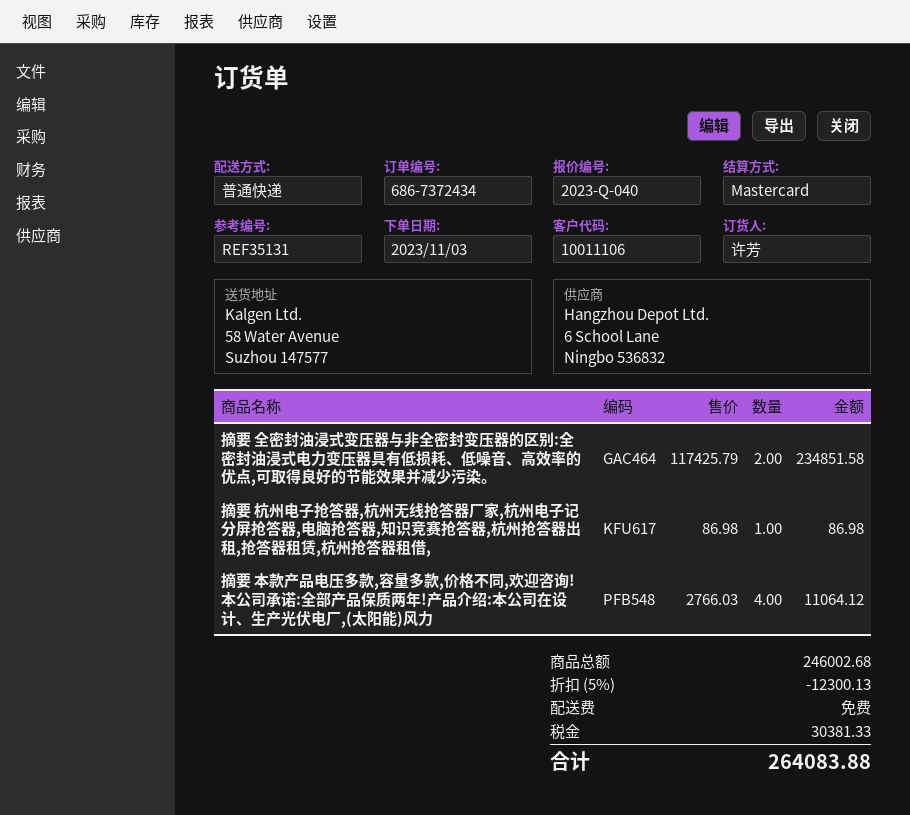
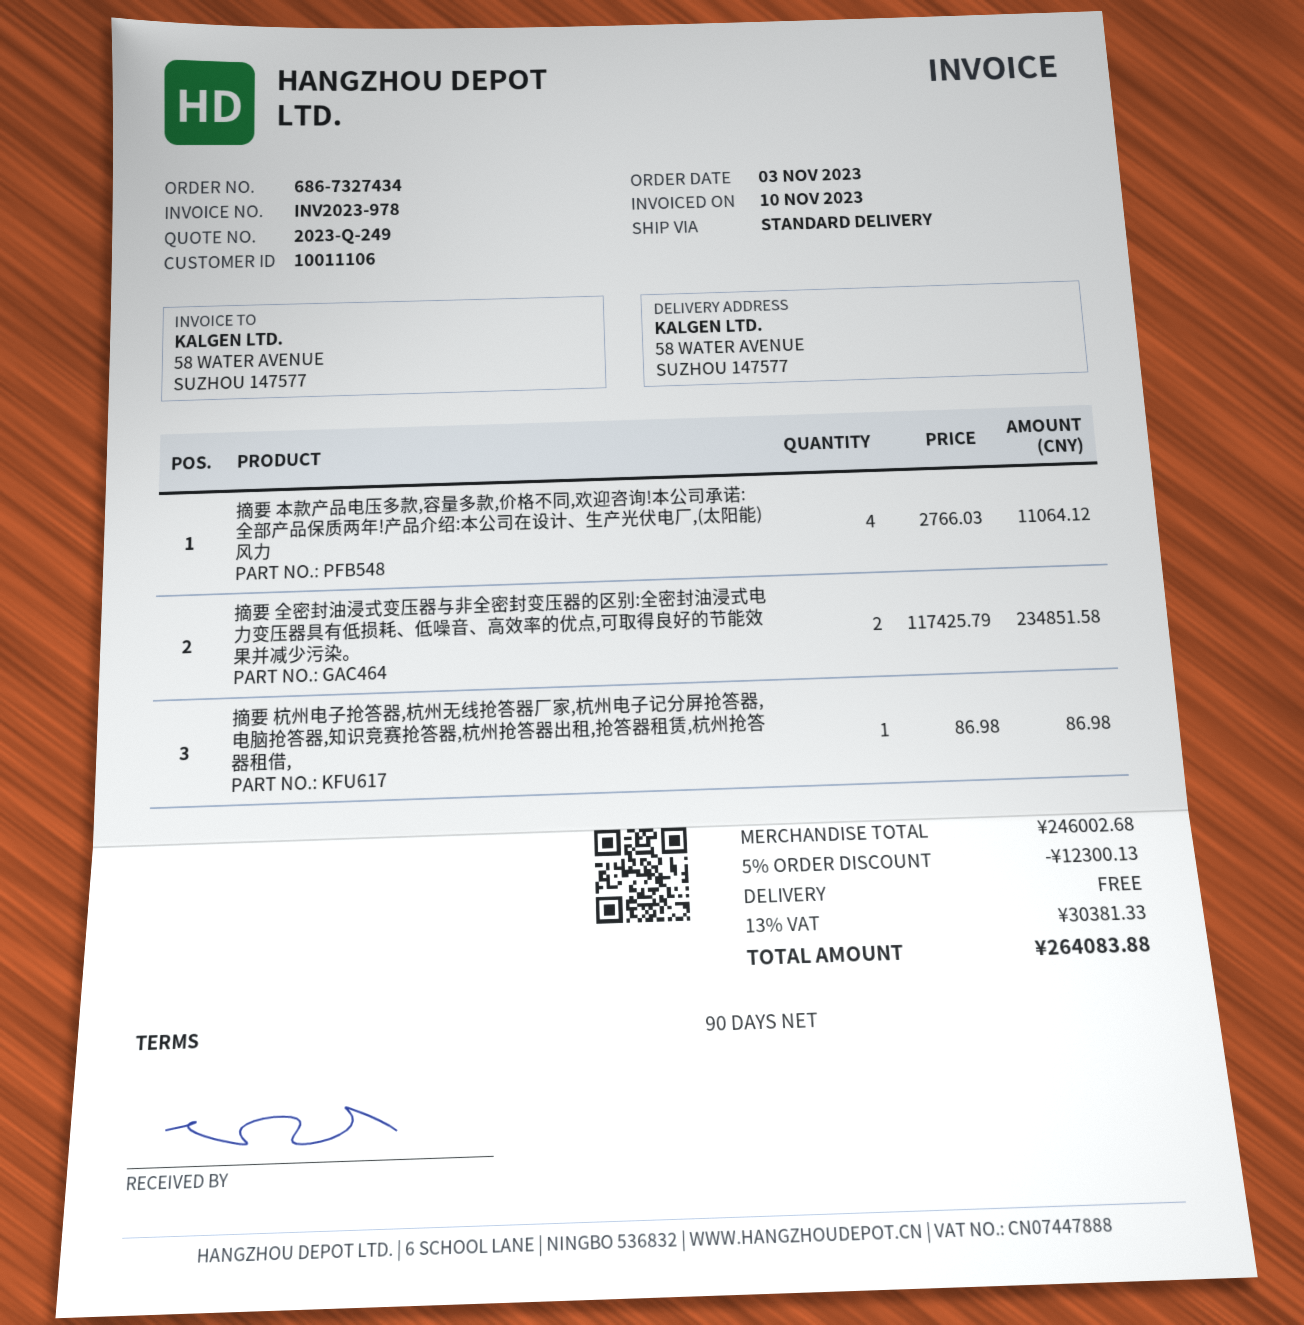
quote number: 2023-Q-040 -> 2023-Q-249
order number: 686-7372434 -> 686-7327434

